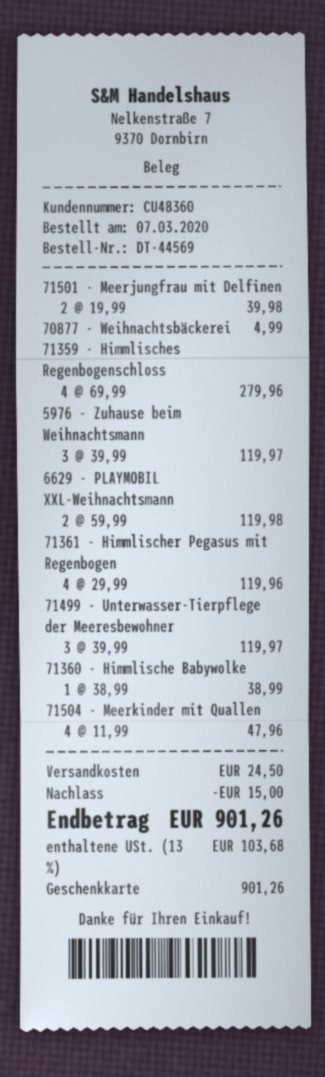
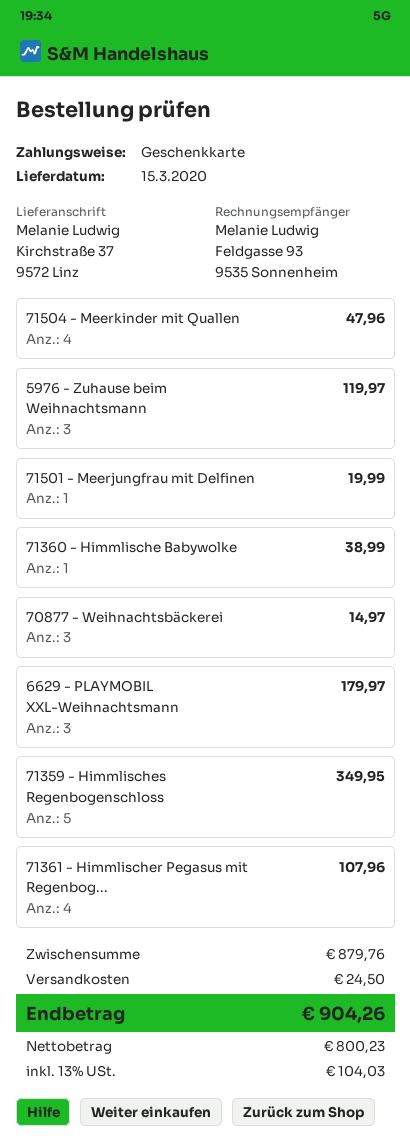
71501 - Meerjungfrau mit Delfinen: 2 for 39.98 -> 1 for 19.99
70877 - Weihnachtsbäckerei: 1 for 4.99 -> 3 for 14.97
71359 - Himmlisches Regenbogenschloss: 4 for 279.96 -> 5 for 349.95
6629 - PLAYMOBIL XXL-Weihnachtsmann: 2 for 119.98 -> 3 for 179.97
71361 - Himmlischer Pegasus mit Regenbogen: 4 for 119.96 -> 4 for 107.96
71499 - Unterwasser-Tierpflege der Meeresbewohner: 3 for 119.97 -> none
discount: 15.00 -> none
tax: 13% = 103.68 -> 13% = 104.03
total: 901.26 -> 904.26

